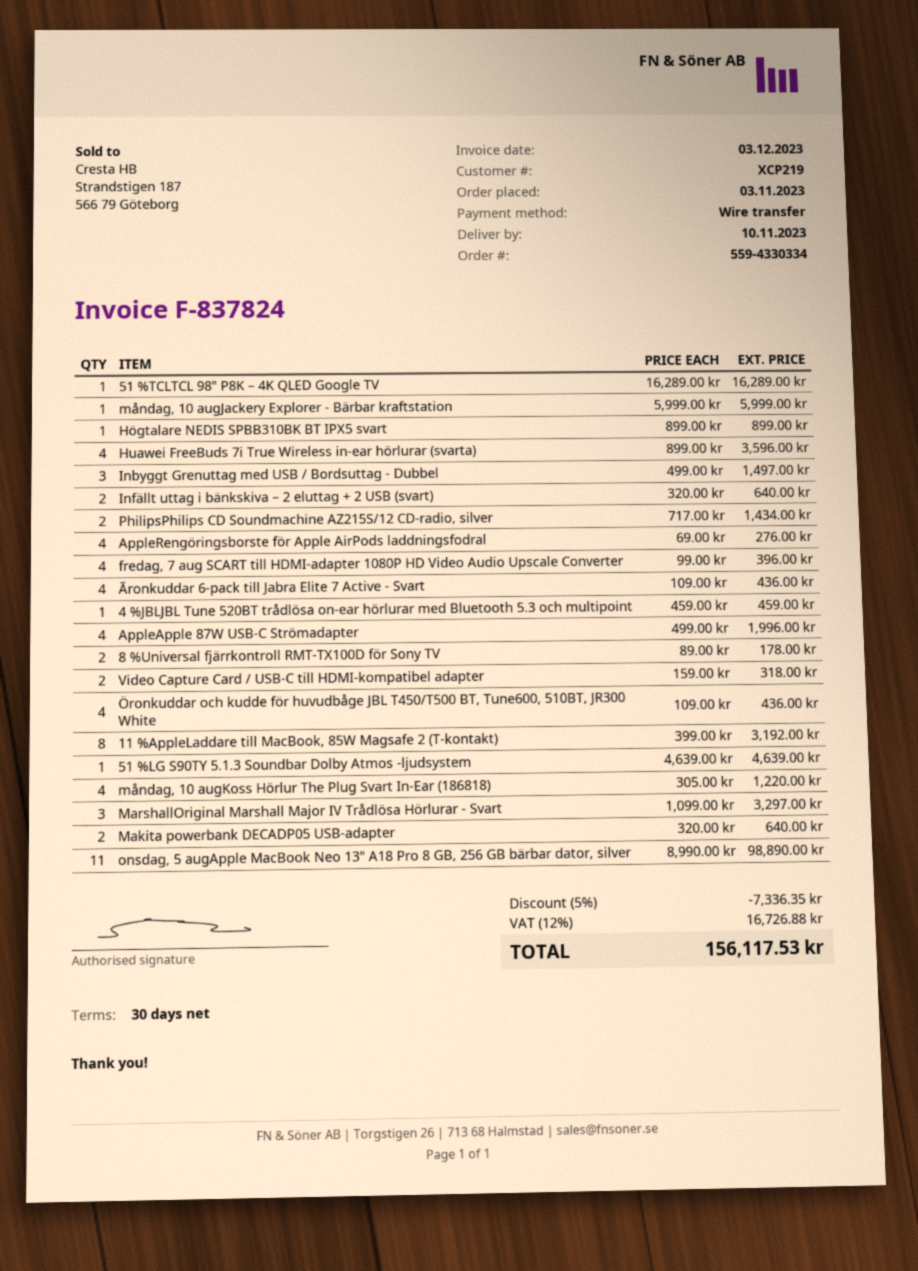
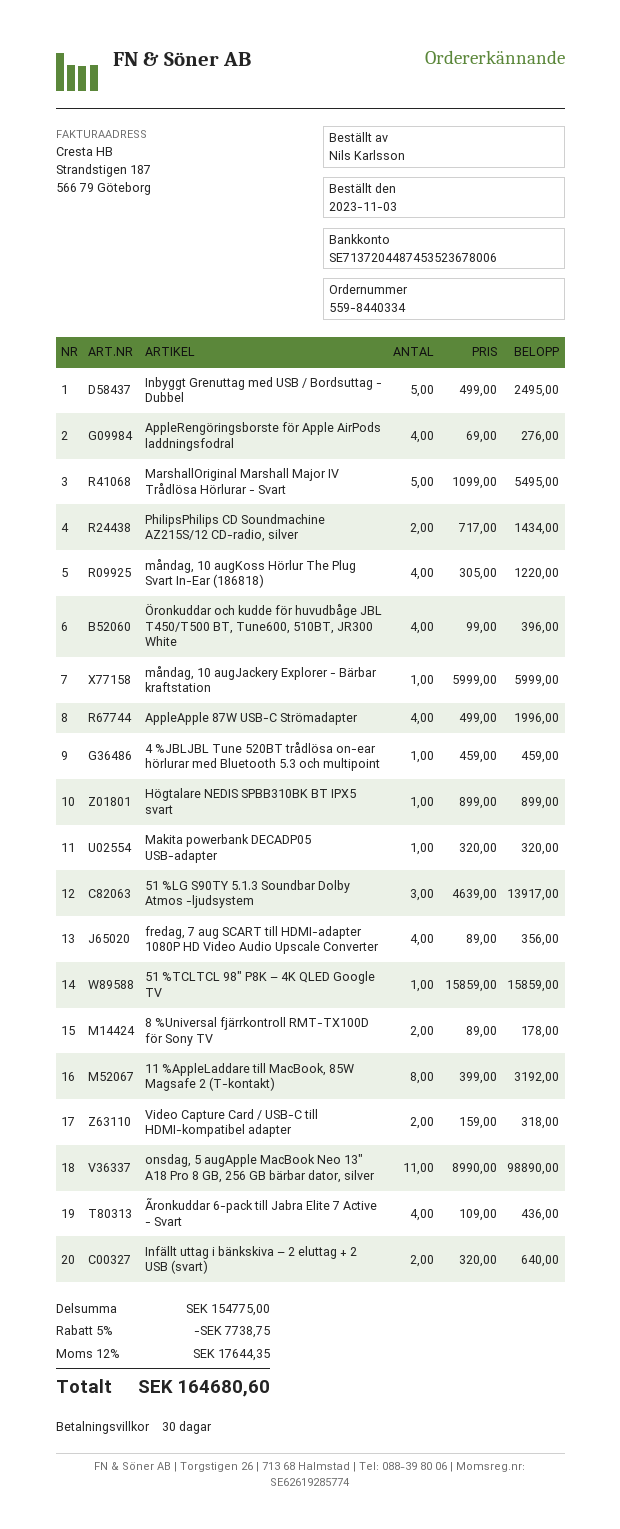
order number: 559-4330334 -> 559-8440334
51 %TCLTCL 98" P8K – 4K QLED Google TV: 1 x 16289.00 = 16289.00 -> 1 x 15859.00 = 15859.00
Huawei FreeBuds 7i True Wireless in-ear hörlurar (svarta): 4 x 899.00 = 3596.00 -> none
Inbyggt Grenuttag med USB / Bordsuttag - Dubbel: 3 x 499.00 = 1497.00 -> 5 x 499.00 = 2495.00
fredag, 7 aug SCART till HDMI-adapter 1080P HD Video Audio Upscale Converter: 4 x 99.00 = 396.00 -> 4 x 89.00 = 356.00
Öronkuddar och kudde för huvudbåge JBL T450/T500 BT, Tune600, 510BT, JR300 White: 4 x 109.00 = 436.00 -> 4 x 99.00 = 396.00
51 %LG S90TY 5.1.3 Soundbar Dolby Atmos -ljudsystem: 1 x 4639.00 = 4639.00 -> 3 x 4639.00 = 13917.00
MarshallOriginal Marshall Major IV Trådlösa Hörlurar - Svart: 3 x 1099.00 = 3297.00 -> 5 x 1099.00 = 5495.00
Makita powerbank DECADP05 USB-adapter: 2 x 320.00 = 640.00 -> 1 x 320.00 = 320.00
discount: 5% = 7336.35 -> 5% = 7738.75
tax: 12% = 16726.88 -> 12% = 17644.35
total: 156117.53 -> 164680.60

